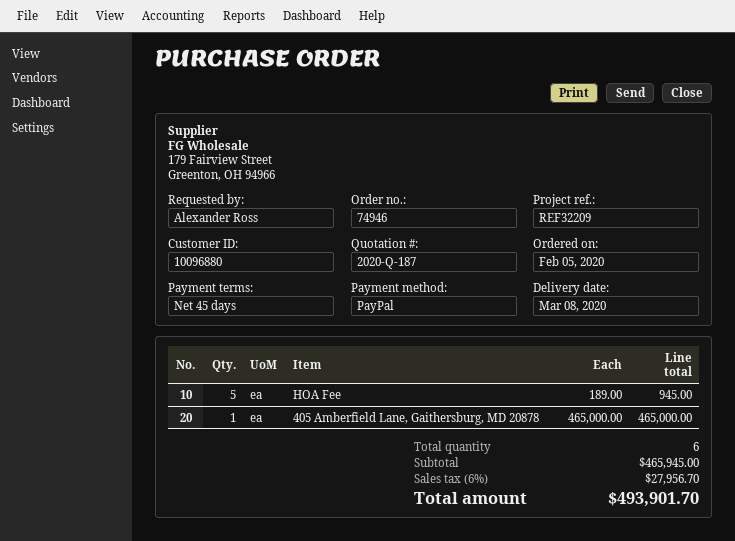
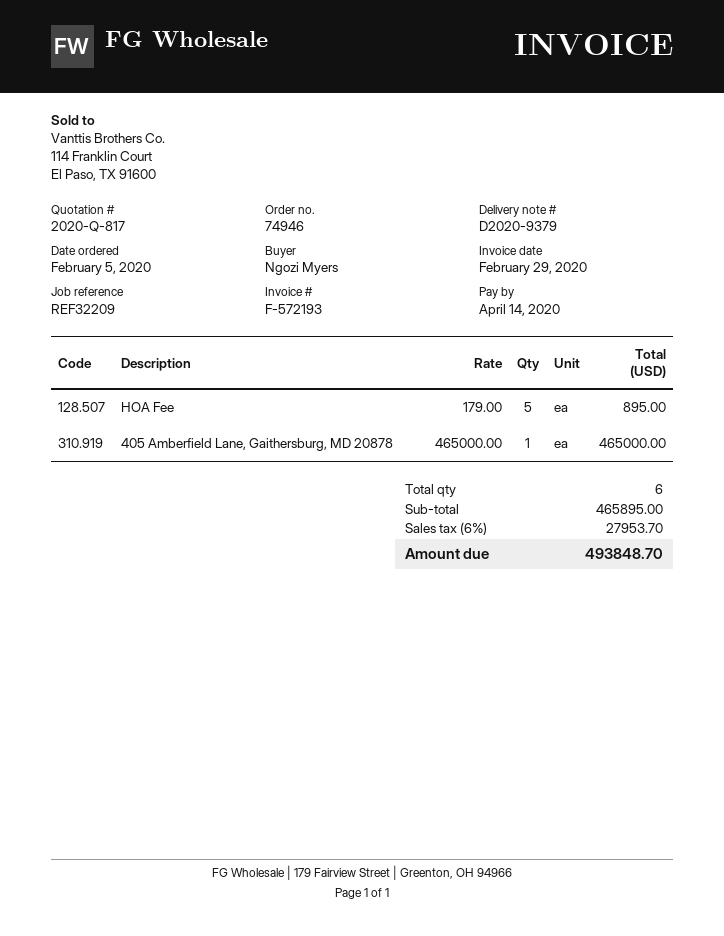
quote number: 2020-Q-187 -> 2020-Q-817
ordered by: Alexander Ross -> Ngozi Myers
HOA Fee: 5 x 189.00 = 945.00 -> 5 x 179.00 = 895.00
subtotal: 465945.00 -> 465895.00
tax: 6% = 27956.70 -> 6% = 27953.70
total: 493901.70 -> 493848.70

